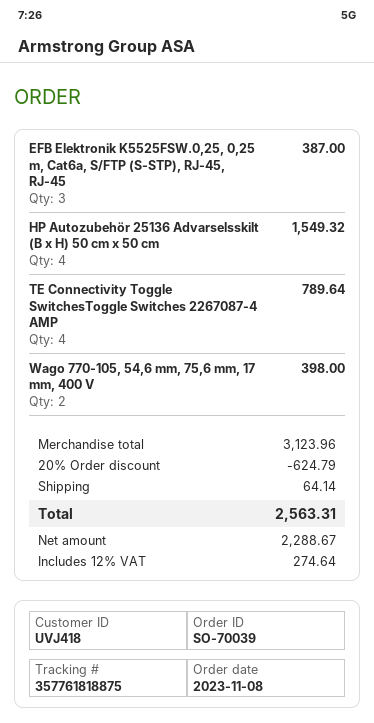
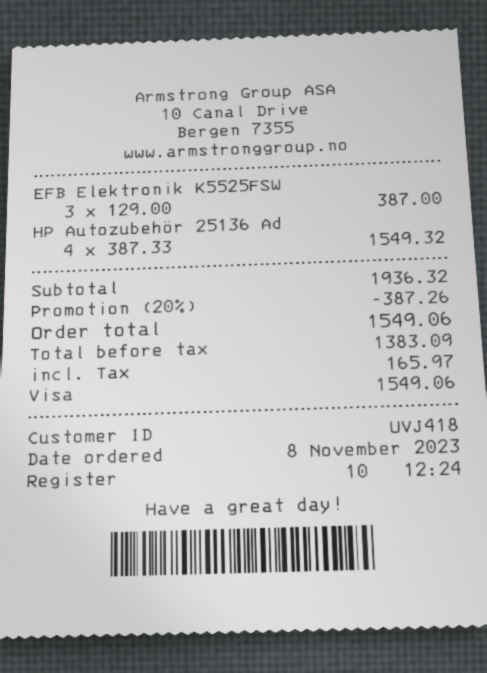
TE Connectivity Toggle SwitchesToggle Switches 2267087-4 AMP: 4 for 789.64 -> none
Wago 770-105, 54,6 mm, 75,6 mm, 17 mm, 400 V: 2 for 398.00 -> none
subtotal: 3123.96 -> 1936.32
discount: 20% = 624.79 -> 20% = 387.26
shipping: 64.14 -> none
net: 2288.67 -> 1383.09
tax: 274.64 -> 165.97
total: 2563.31 -> 1549.06

